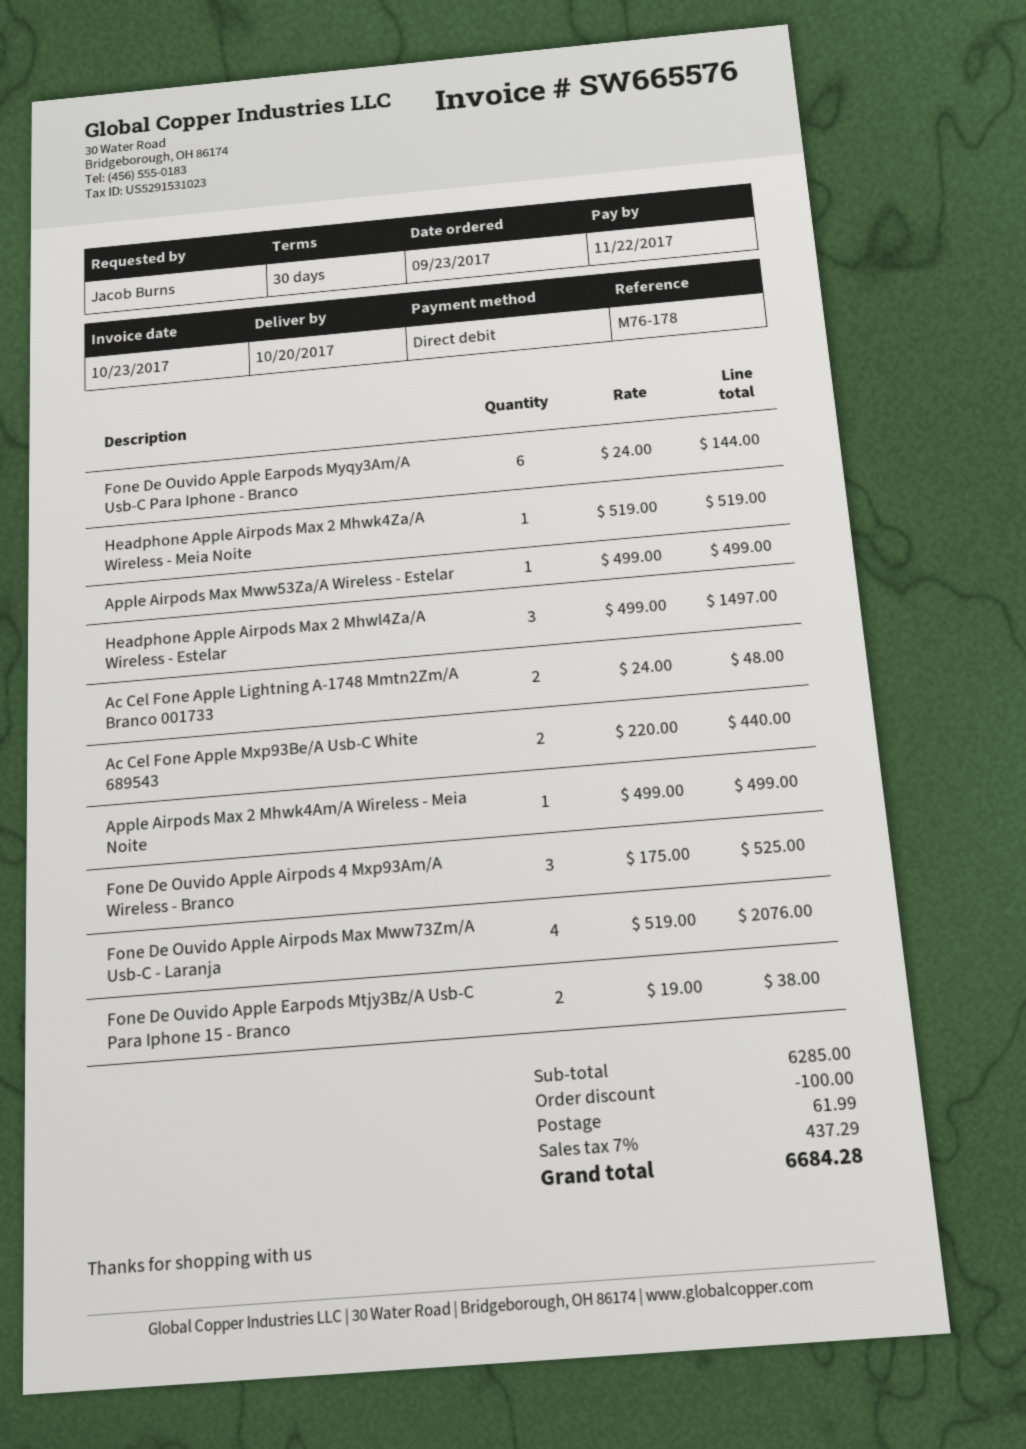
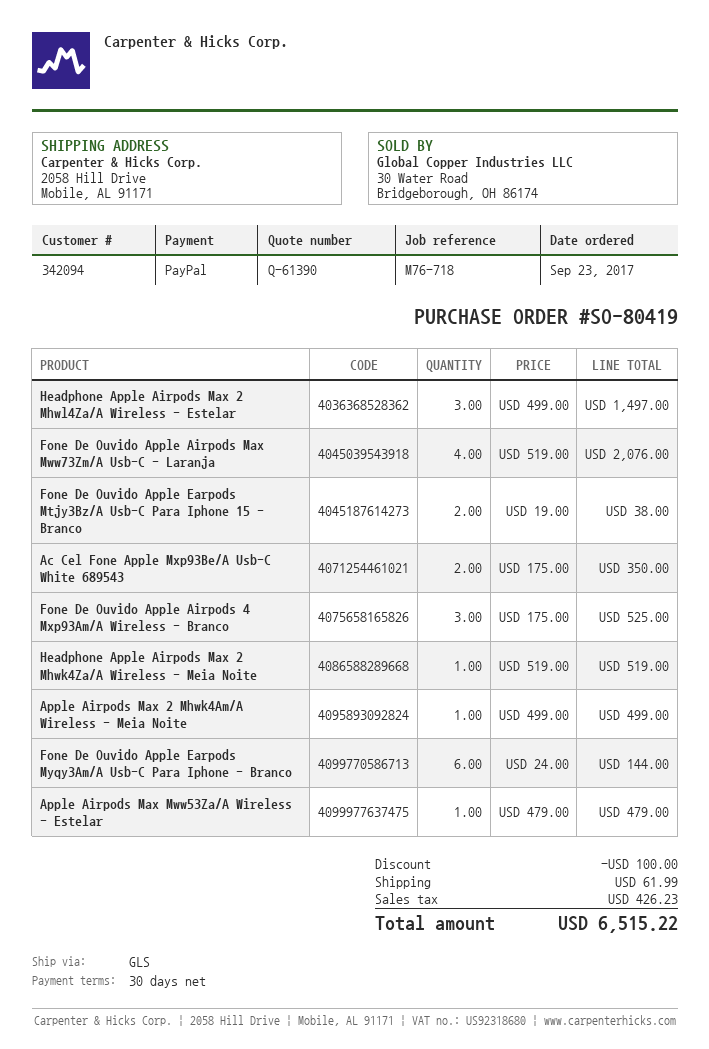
reference: M76-178 -> M76-718
payment method: direct debit -> PayPal
Apple Airpods Max Mww53Za/A Wireless - Estelar: 1 x 499.00 = 499.00 -> 1 x 479.00 = 479.00
Ac Cel Fone Apple Lightning A-1748 Mmtn2Zm/A Branco 001733: 2 x 24.00 = 48.00 -> none
Ac Cel Fone Apple Mxp93Be/A Usb-C White 689543: 2 x 220.00 = 440.00 -> 2 x 175.00 = 350.00
tax: 437.29 -> 426.23
total: 6684.28 -> 6515.22

